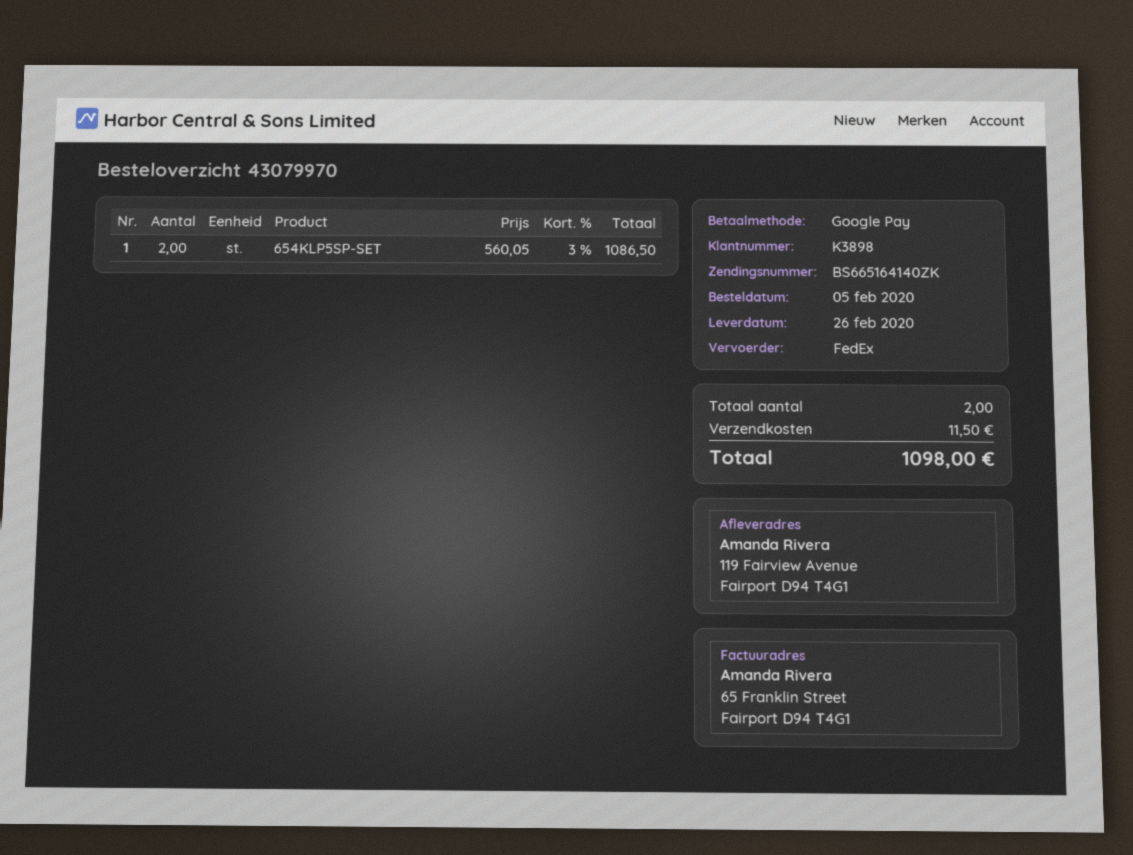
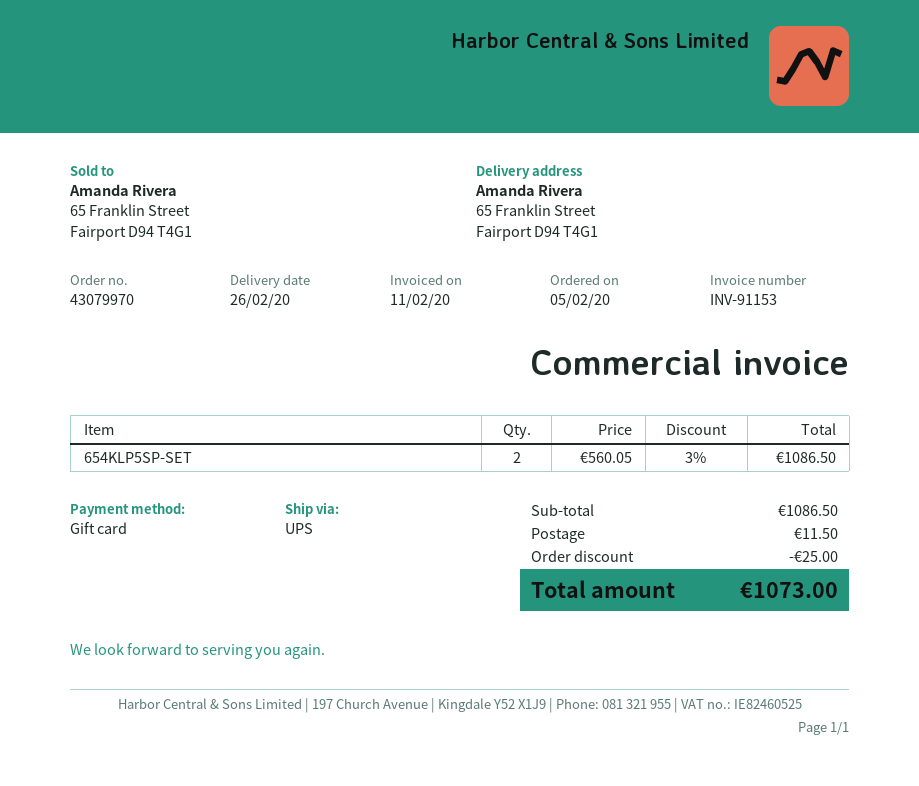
payment method: Google Pay -> gift card
shipping method: FedEx -> UPS
ship to: 119 Fairview Avenue, Fairport D94 T4G1 -> 65 Franklin Street, Fairport D94 T4G1
discount: none -> 25.00
total: 1098.00 -> 1073.00

